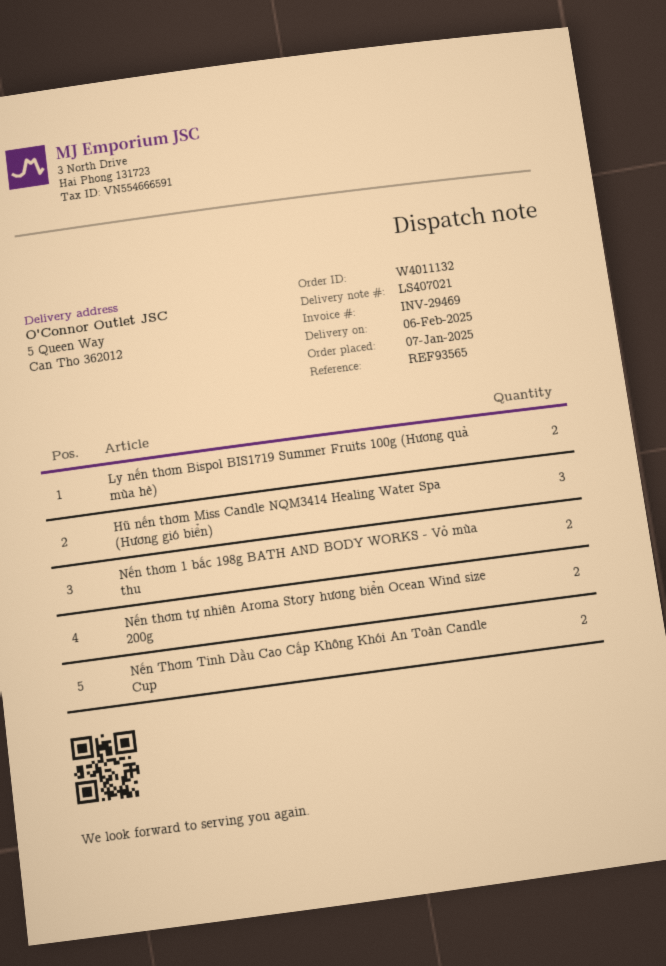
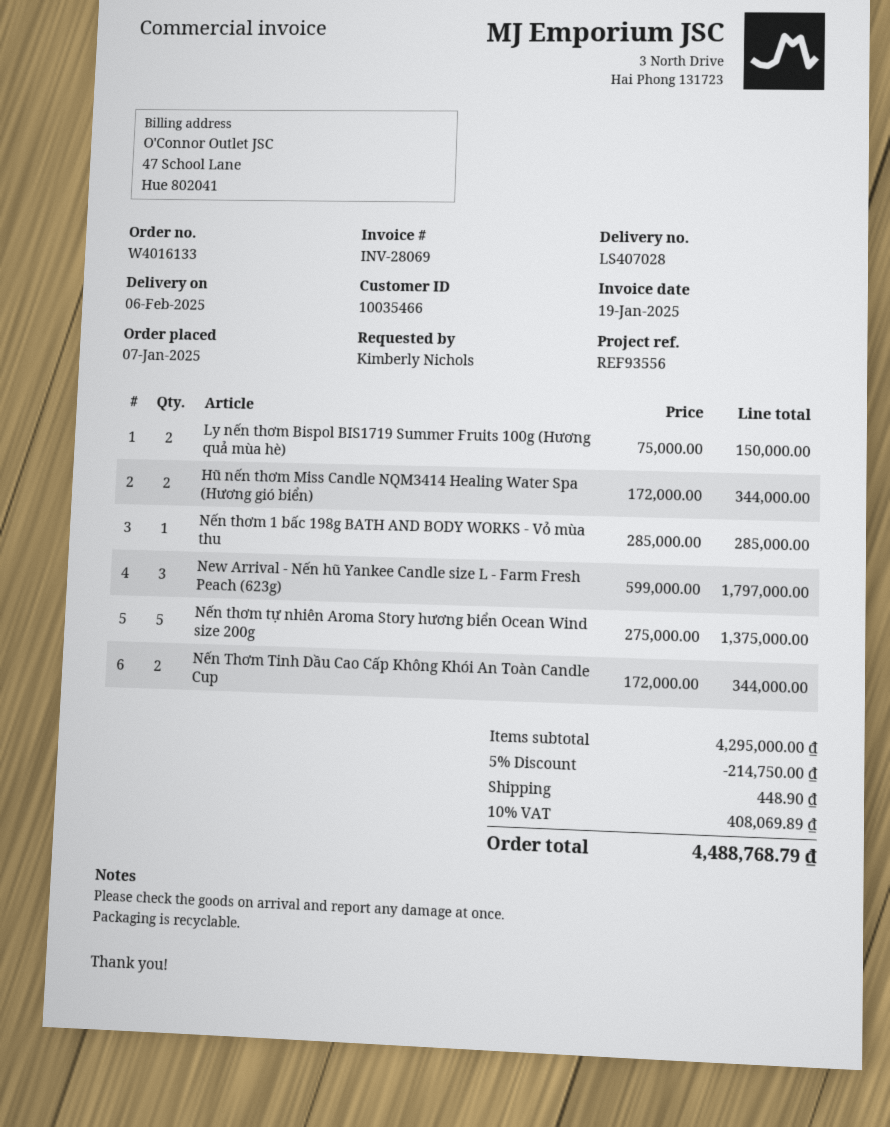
order number: W4011132 -> W4016133
delivery note number: LS407021 -> LS407028
invoice number: INV-29469 -> INV-28069
reference: REF93565 -> REF93556
Hũ nến thơm Miss Candle NQM3414 Healing Water Spa (Hương gió biển): 3 -> 2
Nến thơm 1 bấc 198g BATH AND BODY WORKS - Vỏ mùa thu: 2 -> 1
Nến thơm tự nhiên Aroma Story hương biển Ocean Wind size 200g: 2 -> 5
New Arrival - Nến hũ Yankee Candle size L - Farm Fresh Peach (623g): none -> 3

